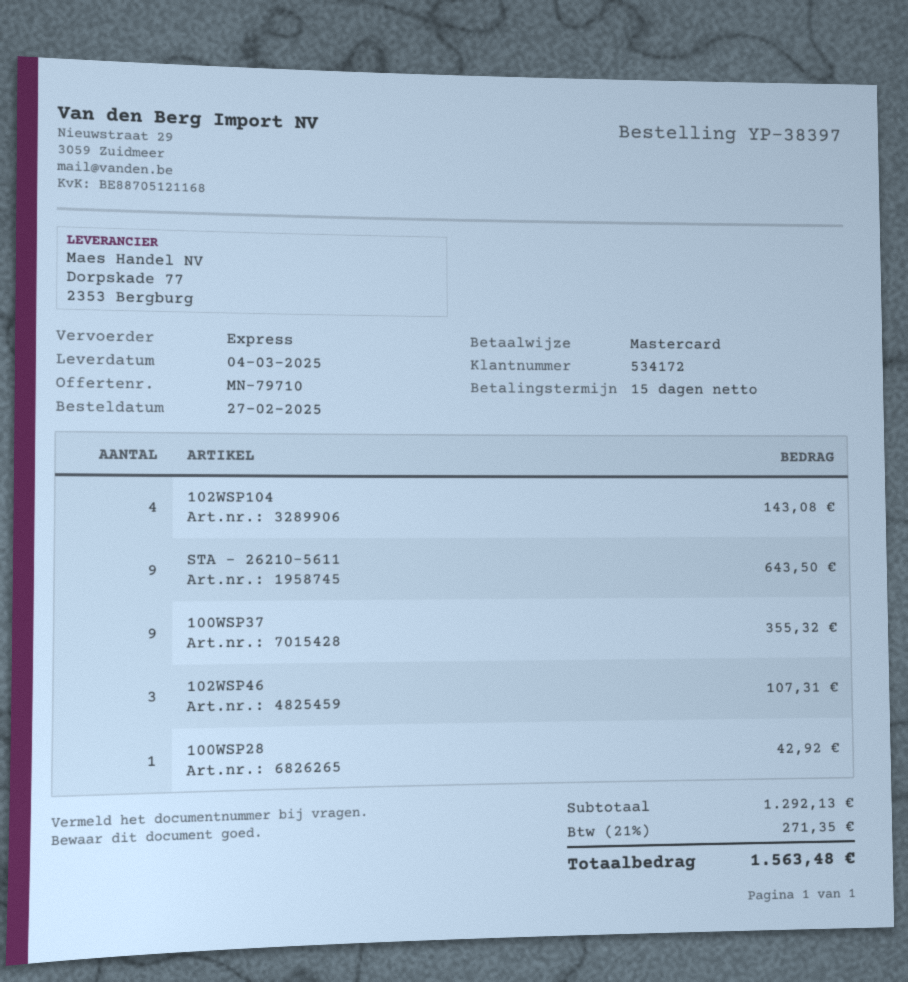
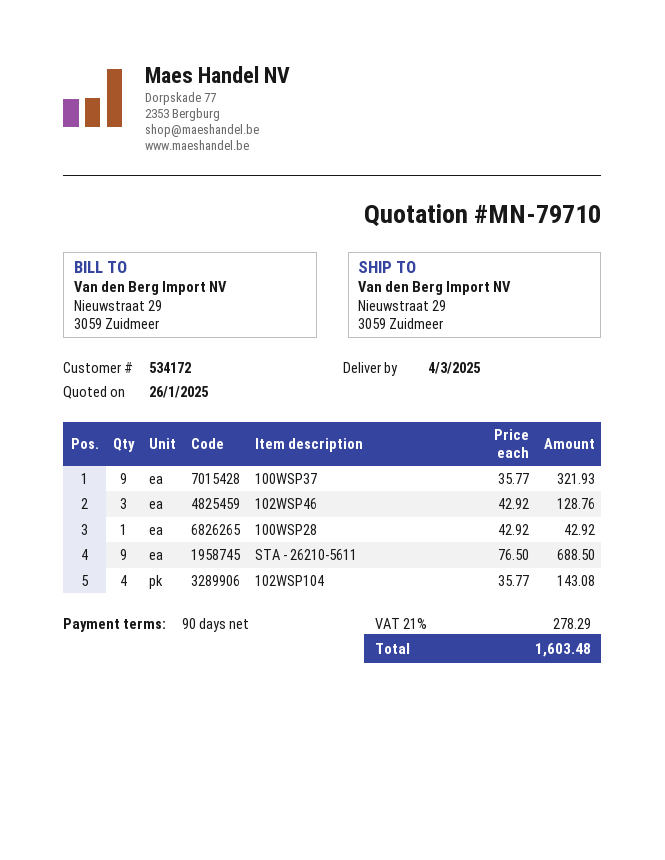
payment terms: 15 days -> 90 days
STA - 26210-5611: 9 for 643.50 -> 9 for 688.50
100WSP37: 9 for 355.32 -> 9 for 321.93
102WSP46: 3 for 107.31 -> 3 for 128.76
tax: 21% = 271.35 -> 21% = 278.29
total: 1563.48 -> 1603.48

